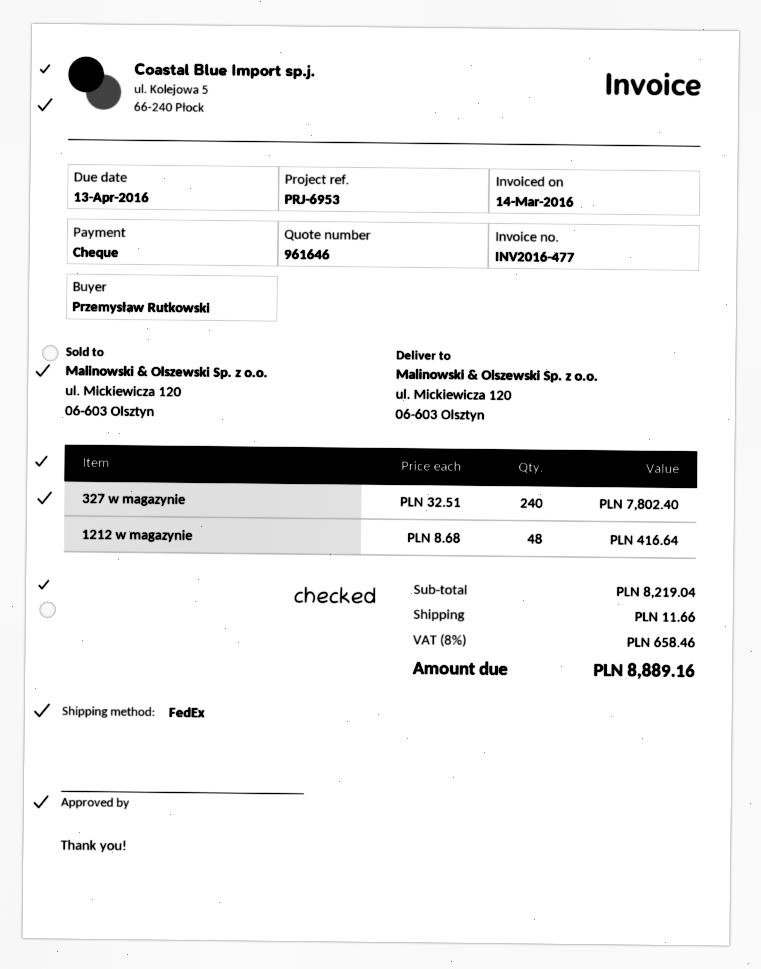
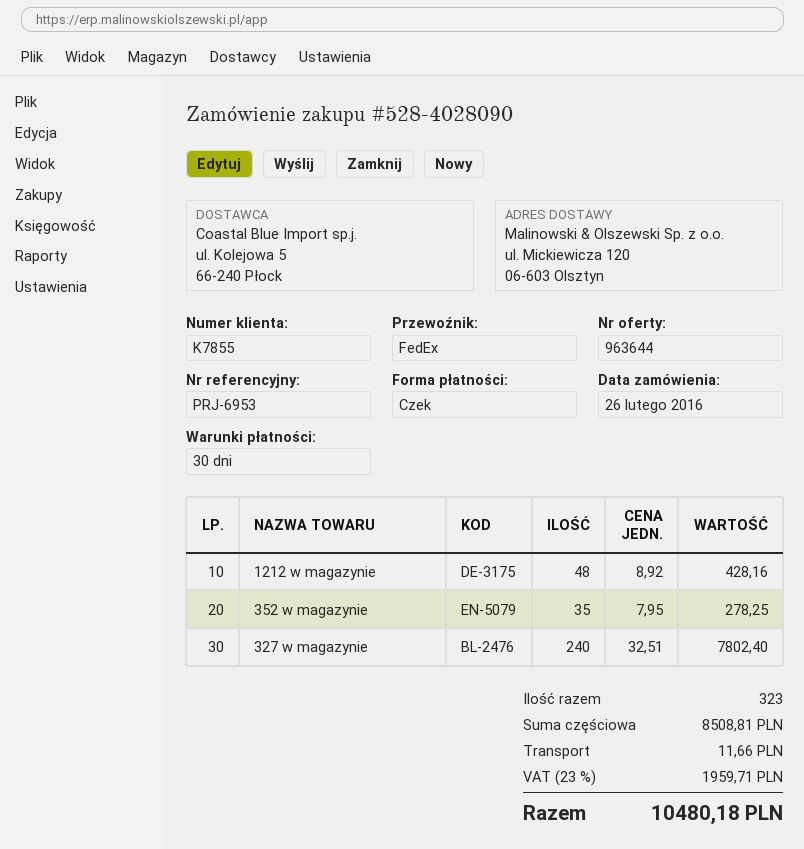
quote number: 961646 -> 963644
1212 w magazynie: 48 x 8.68 = 416.64 -> 48 x 8.92 = 428.16
352 w magazynie: none -> 35 x 7.95 = 278.25
subtotal: 8219.04 -> 8508.81
tax: 8% = 658.46 -> 23% = 1959.71
total: 8889.16 -> 10480.18

